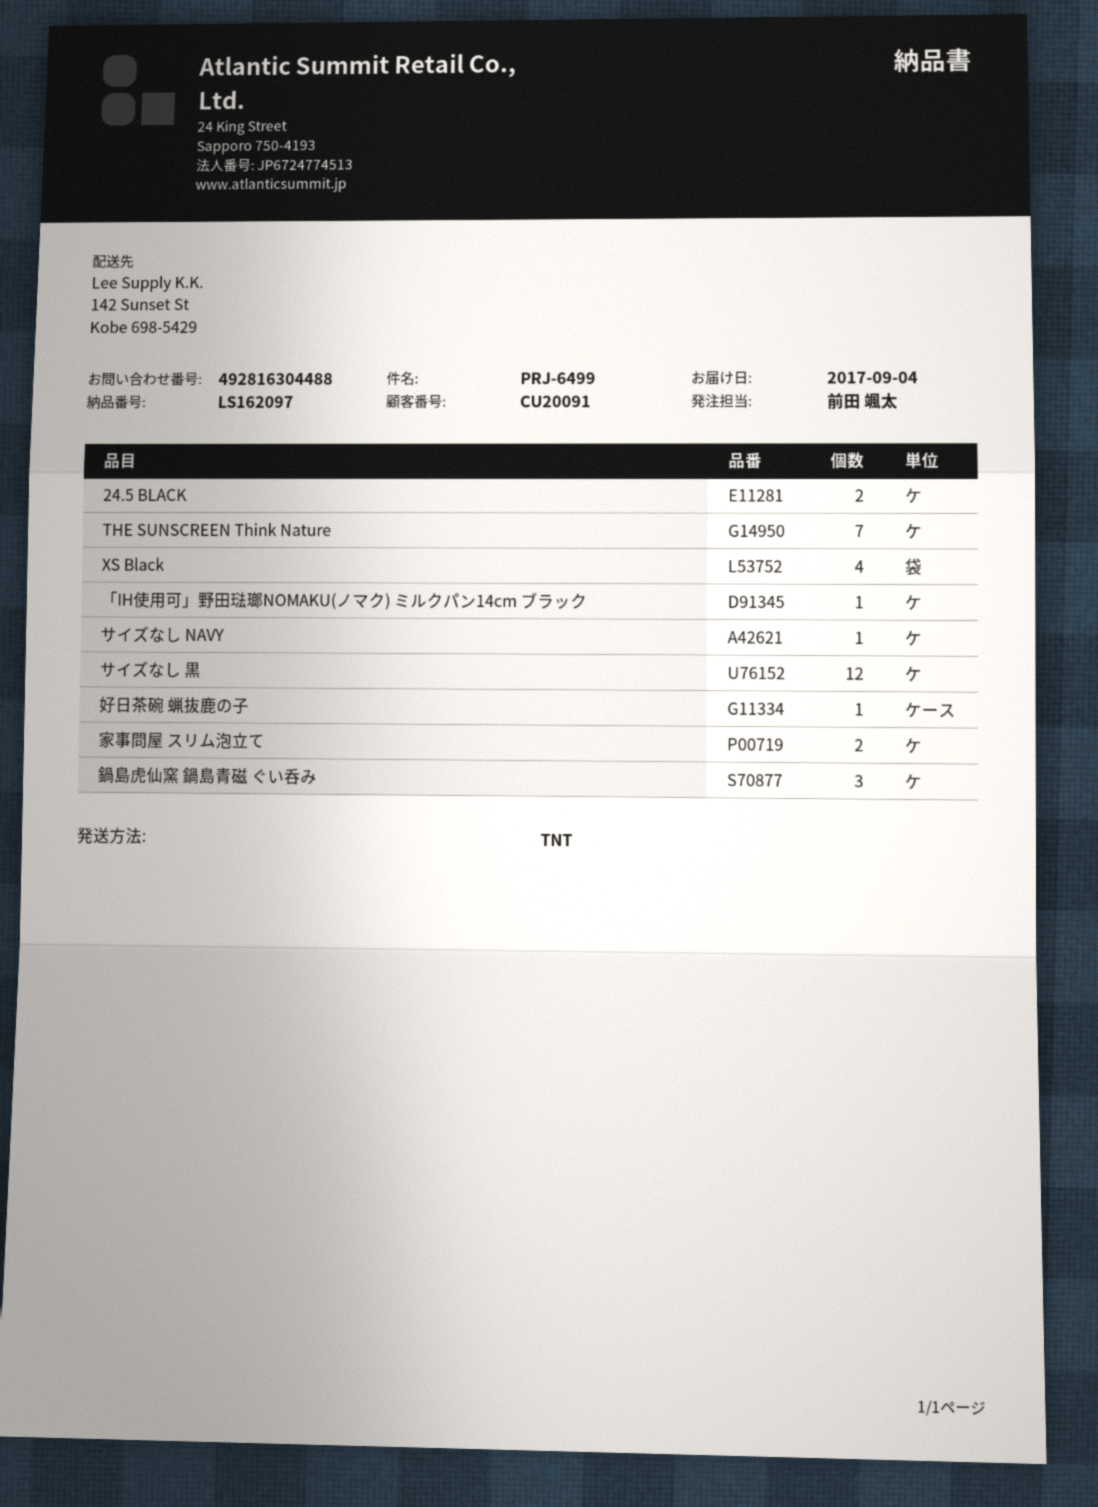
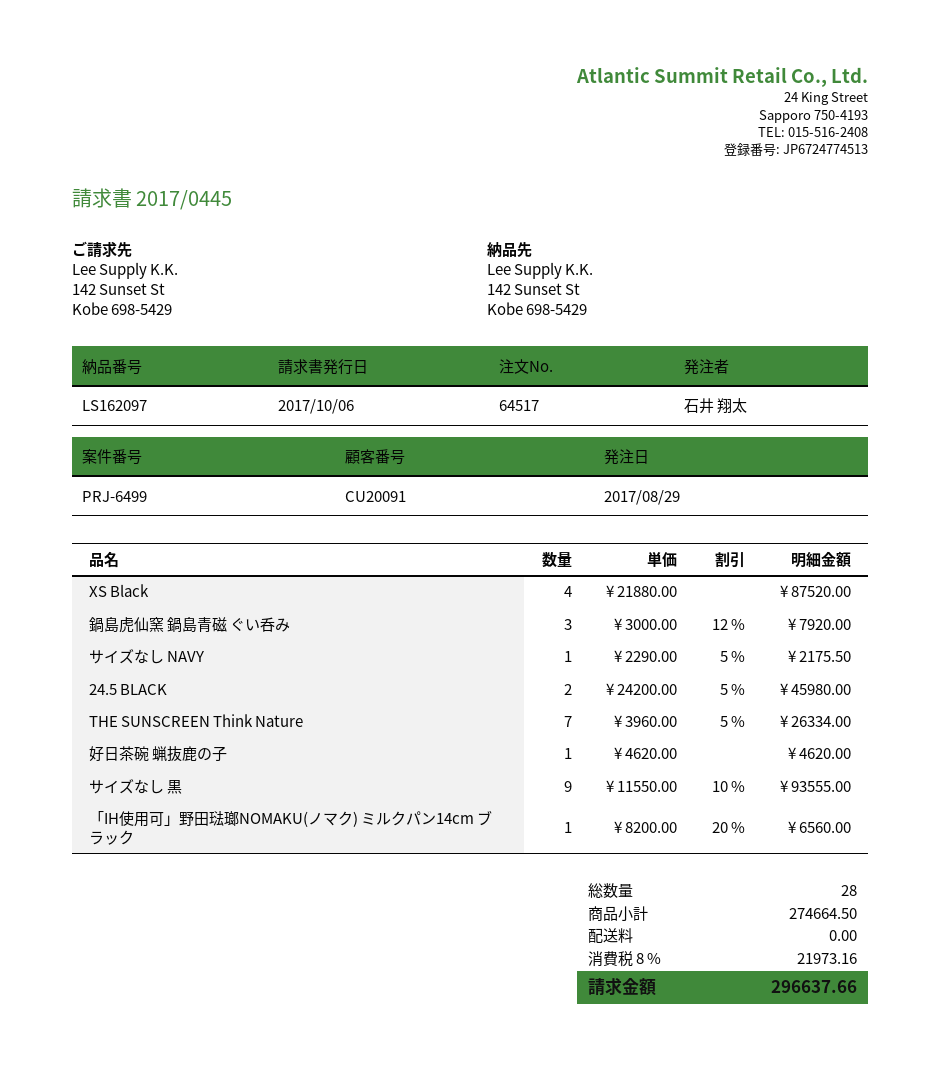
ordered by: 前田 颯太 -> 石井 翔太
サイズなし 黒: 12 -> 9
家事問屋 スリム泡立て: 2 -> none

